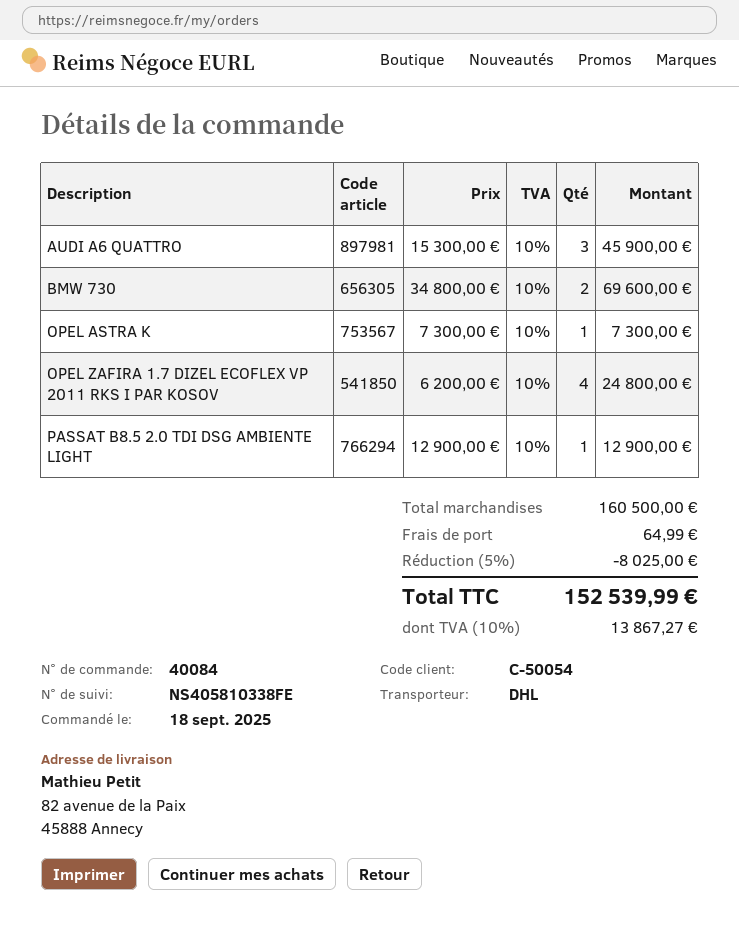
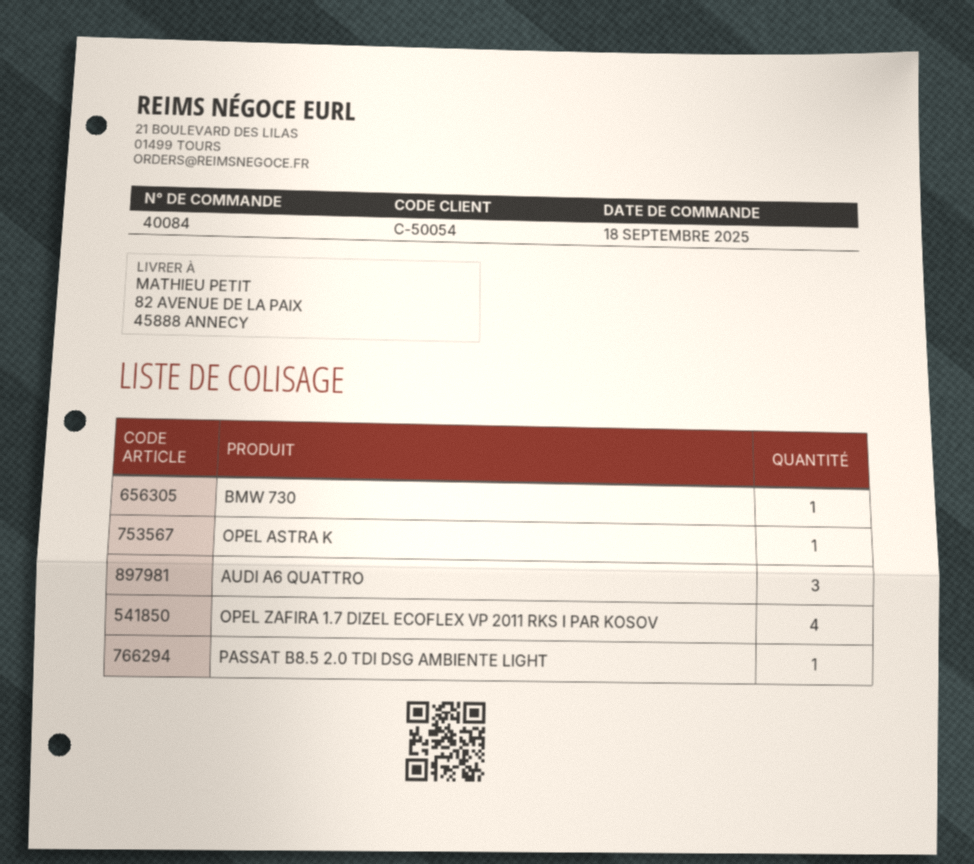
BMW 730: 2 -> 1

